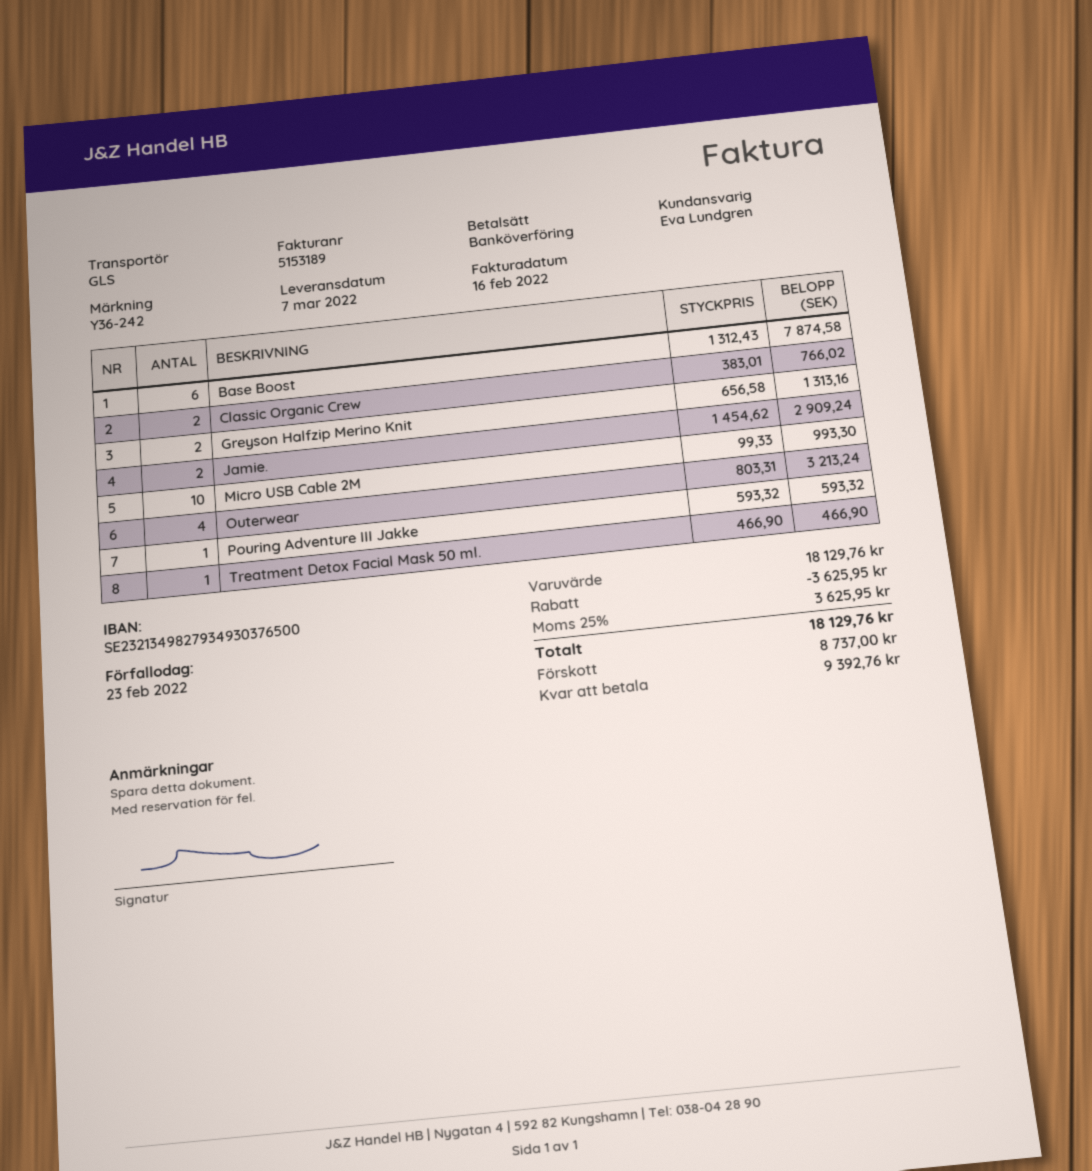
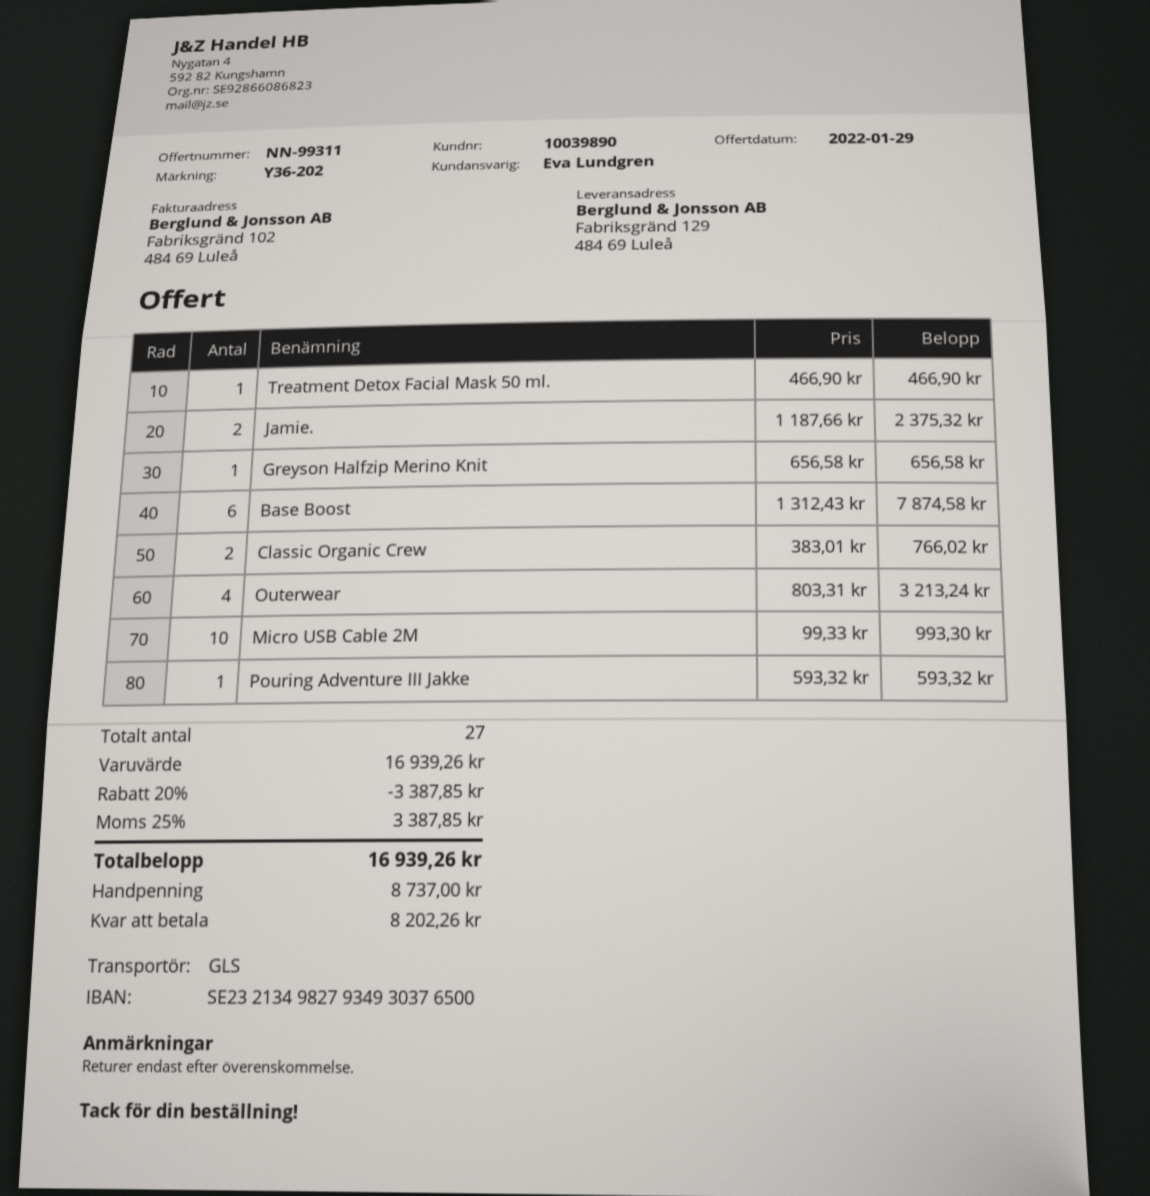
reference: Y36-242 -> Y36-202
Greyson Halfzip Merino Knit: 2 x 656.58 = 1313.16 -> 1 x 656.58 = 656.58
Jamie.: 2 x 1454.62 = 2909.24 -> 2 x 1187.66 = 2375.32
subtotal: 18129.76 -> 16939.26
discount: 3625.95 -> 3387.85
tax: 25% = 3625.95 -> 25% = 3387.85
total: 18129.76 -> 16939.26
balance: 9392.76 -> 8202.26

